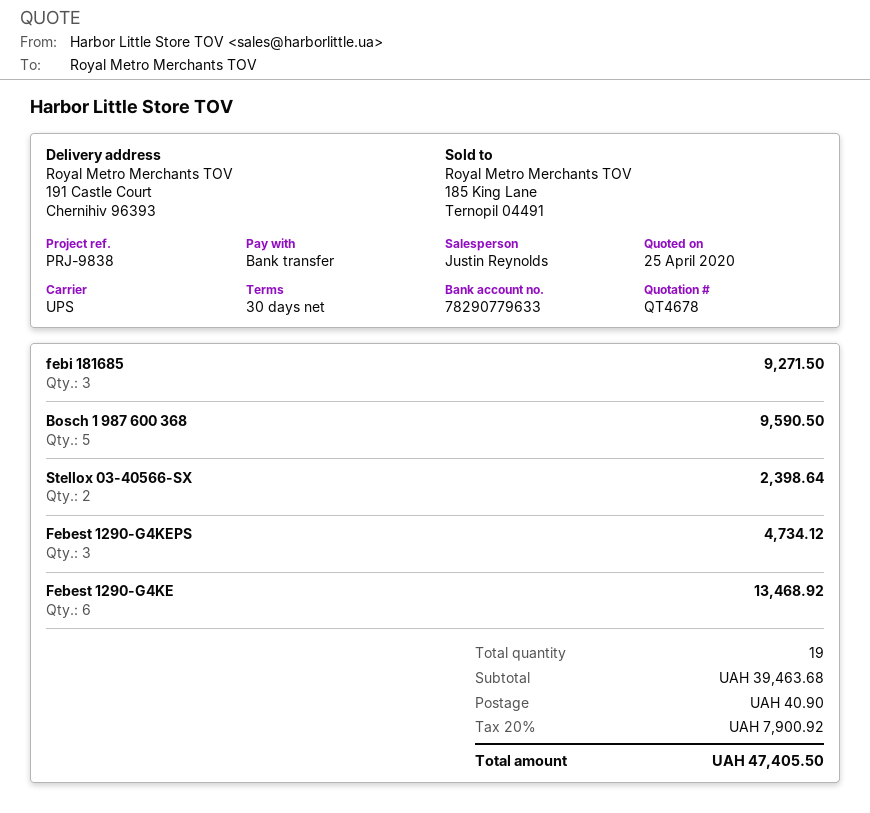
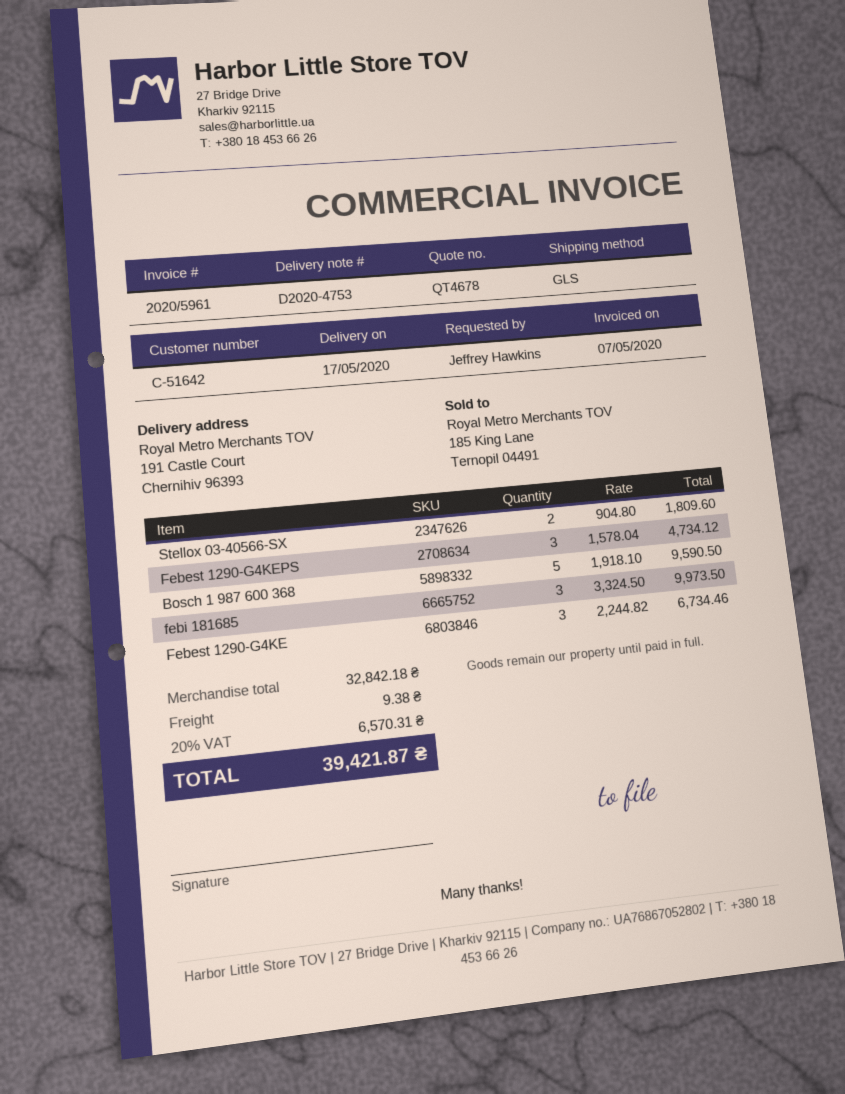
shipping method: UPS -> GLS
febi 181685: 3 for 9271.50 -> 3 for 9973.50
Stellox 03-40566-SX: 2 for 2398.64 -> 2 for 1809.60
Febest 1290-G4KE: 6 for 13468.92 -> 3 for 6734.46
subtotal: 39463.68 -> 32842.18
shipping: 40.90 -> 9.38
tax: 20% = 7900.92 -> 20% = 6570.31
total: 47405.50 -> 39421.87

